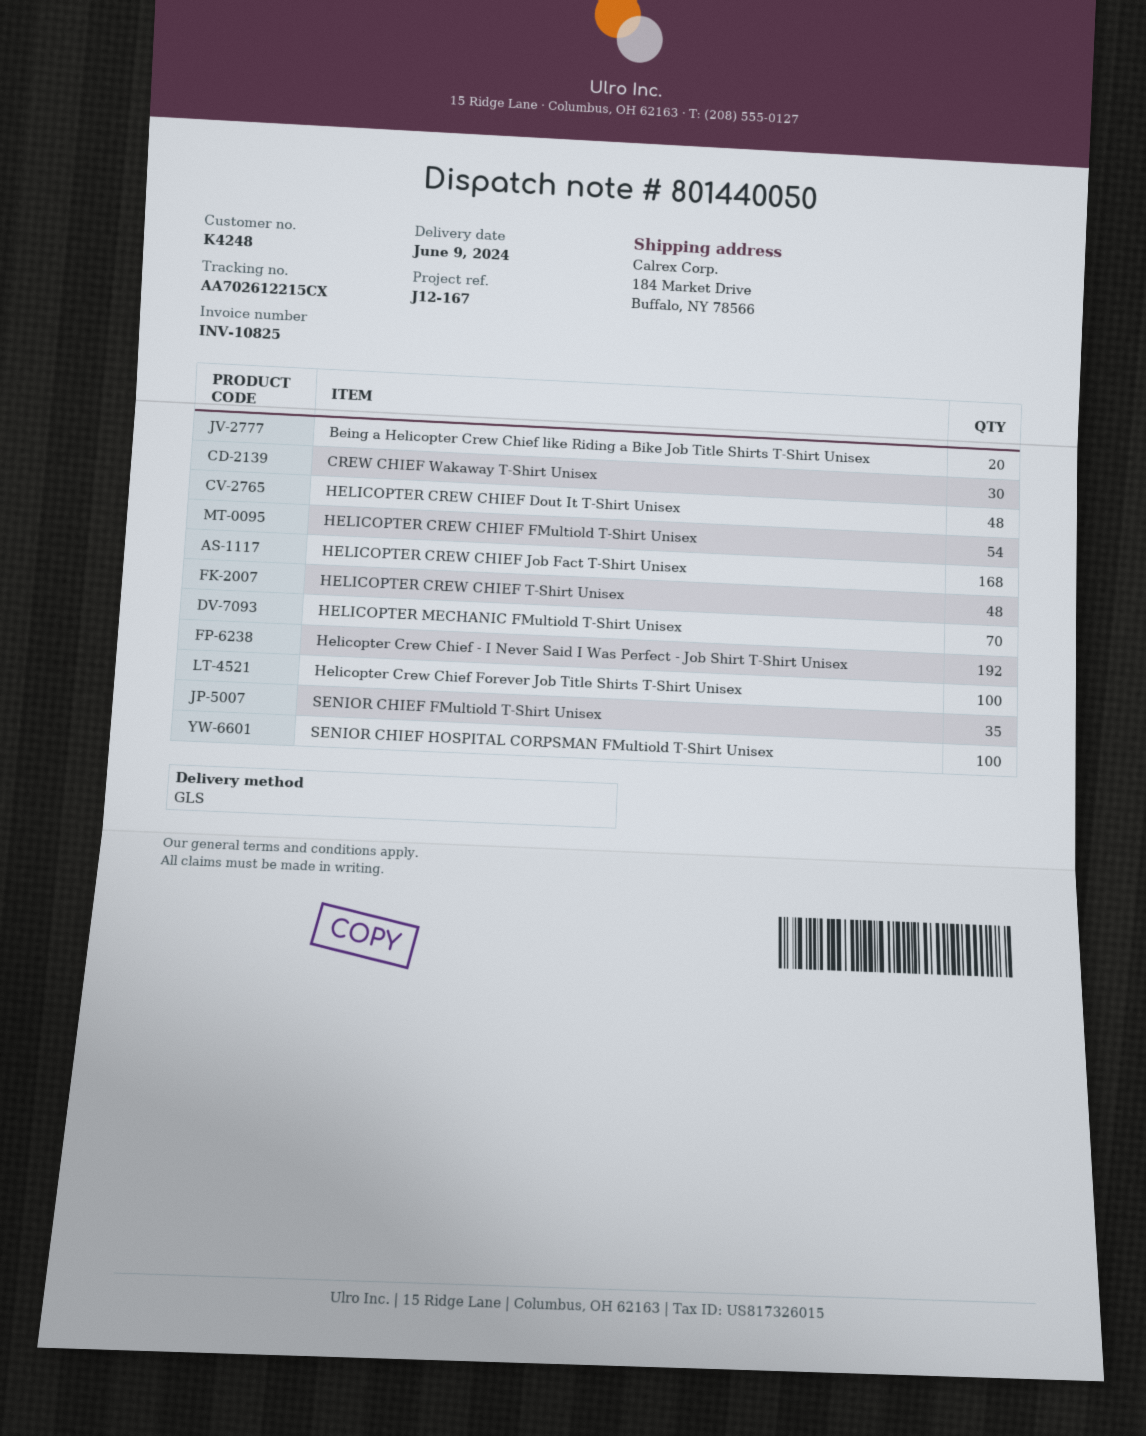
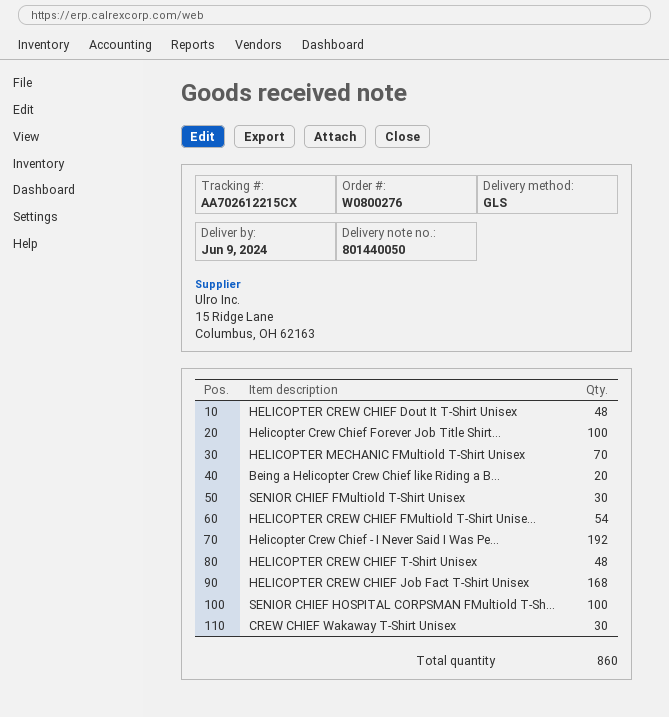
SENIOR CHIEF FMultiold T-Shirt Unisex: 35 -> 30

